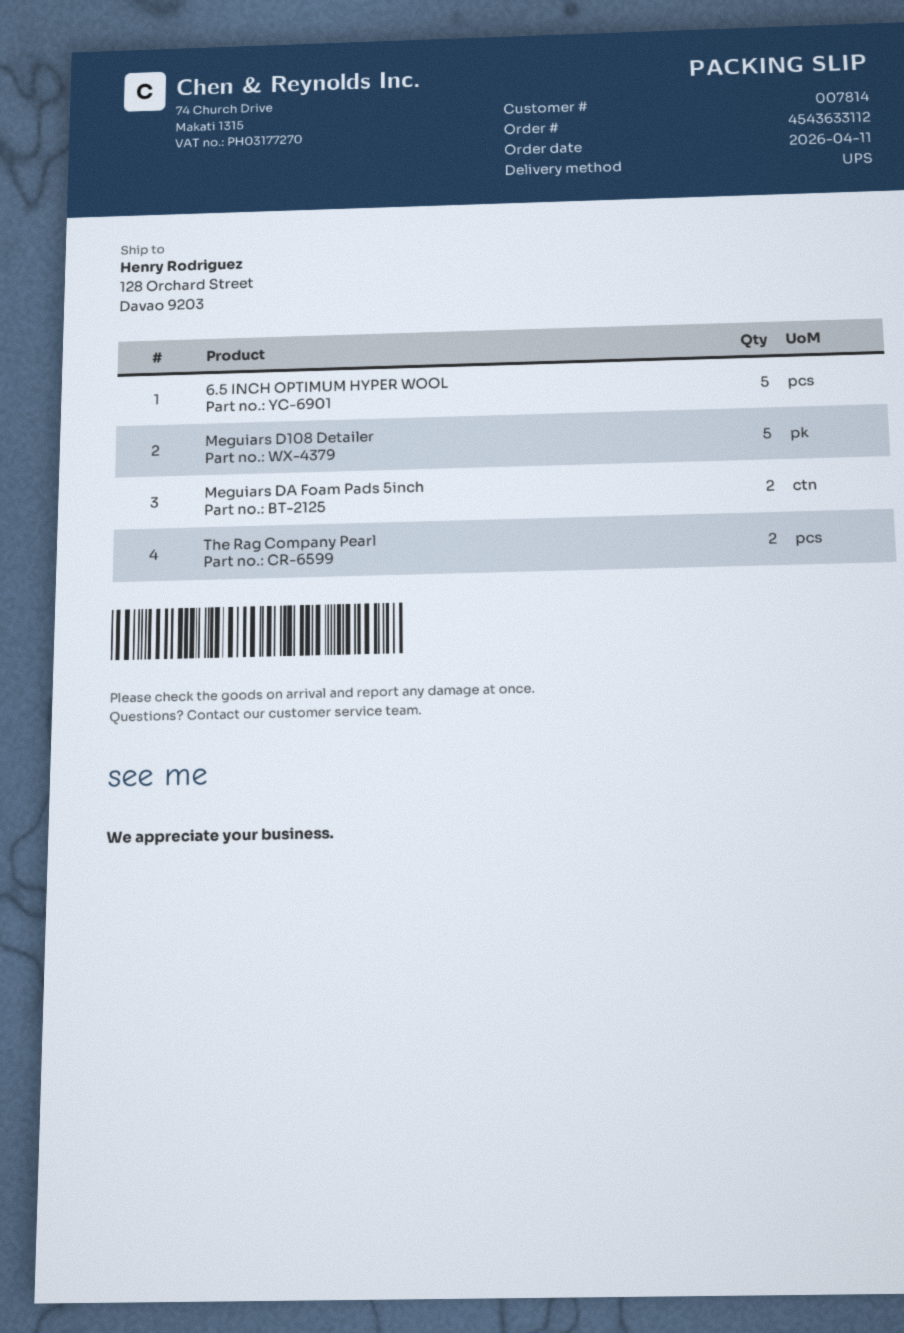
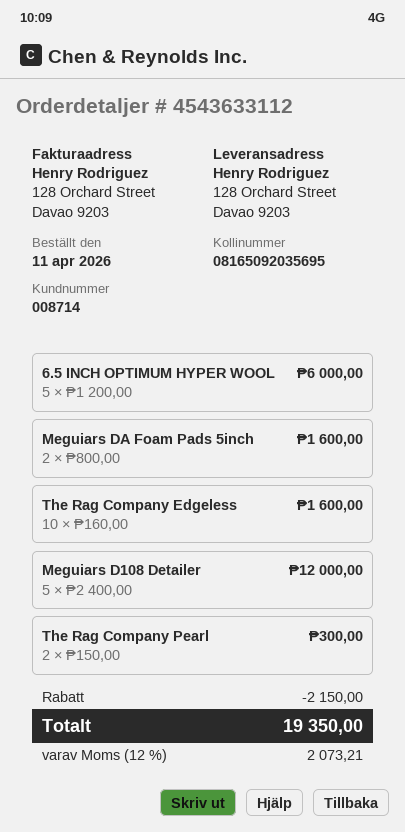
customer number: 007814 -> 008714
The Rag Company Edgeless: none -> 10

